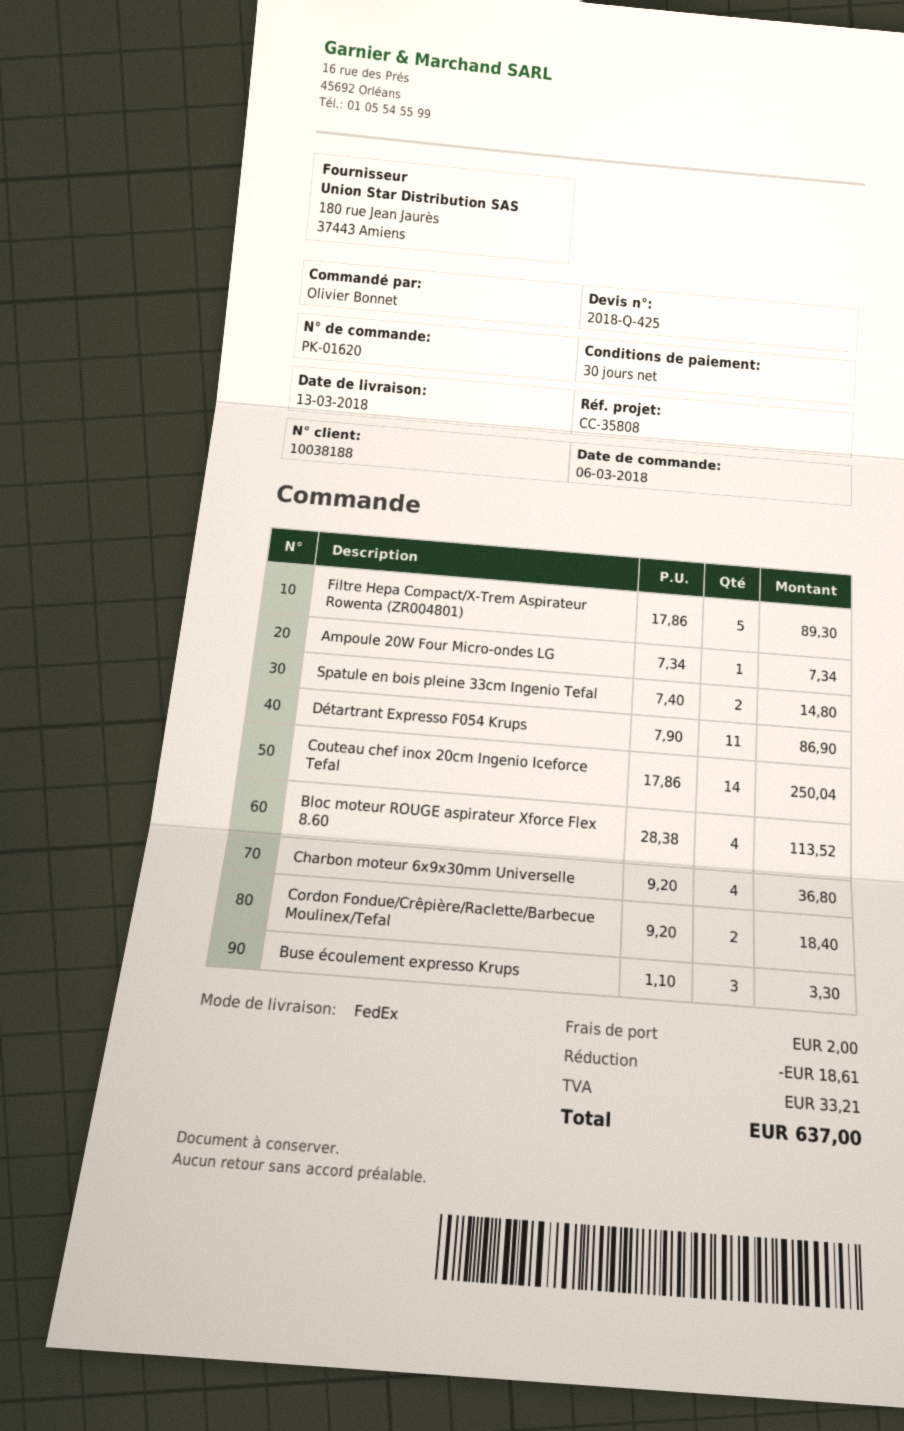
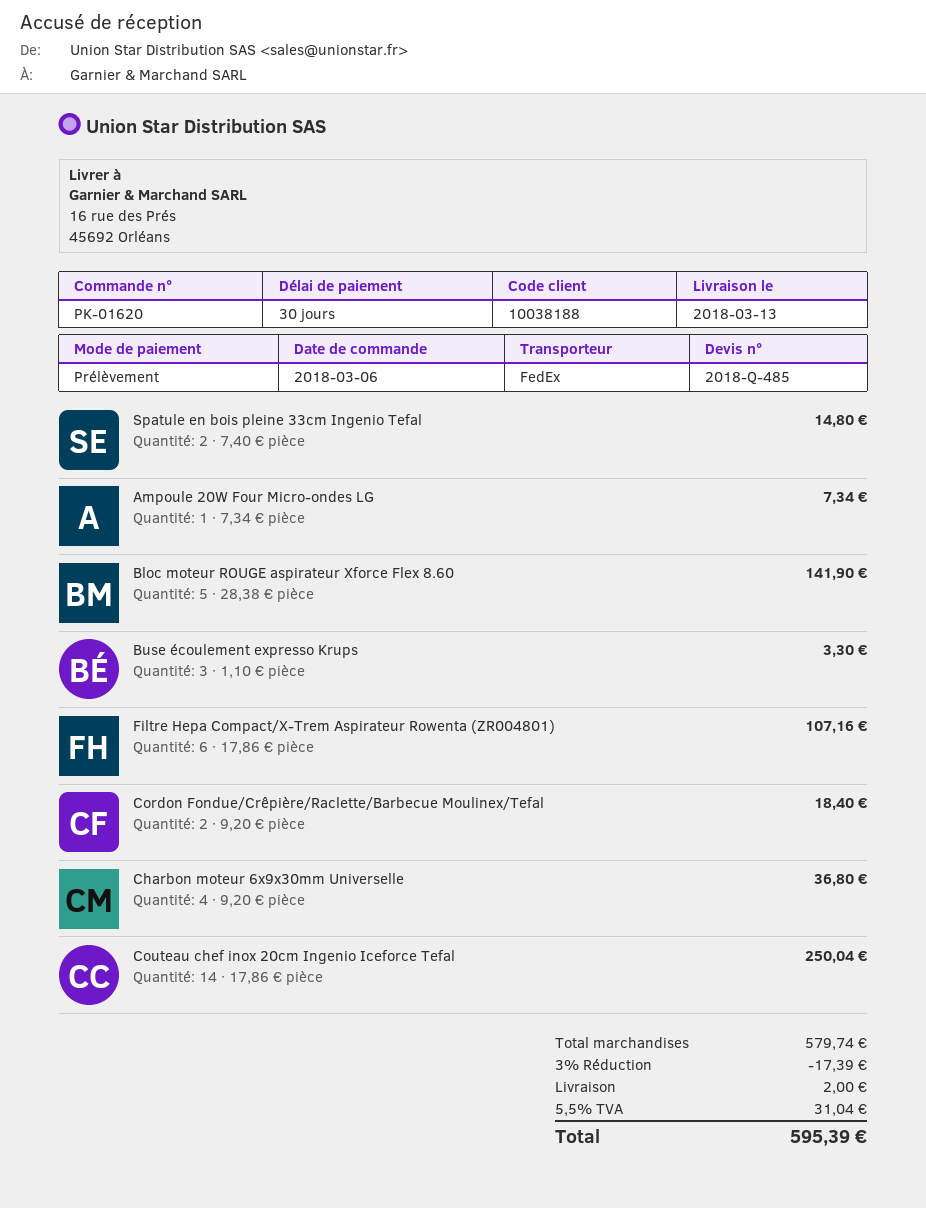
quote number: 2018-Q-425 -> 2018-Q-485
Filtre Hepa Compact/X-Trem Aspirateur Rowenta (ZR004801): 5 x 17.86 = 89.30 -> 6 x 17.86 = 107.16
Détartrant Expresso F054 Krups: 11 x 7.90 = 86.90 -> none
Bloc moteur ROUGE aspirateur Xforce Flex 8.60: 4 x 28.38 = 113.52 -> 5 x 28.38 = 141.90
discount: 18.61 -> 17.39
tax: 33.21 -> 31.04
total: 637.00 -> 595.39

